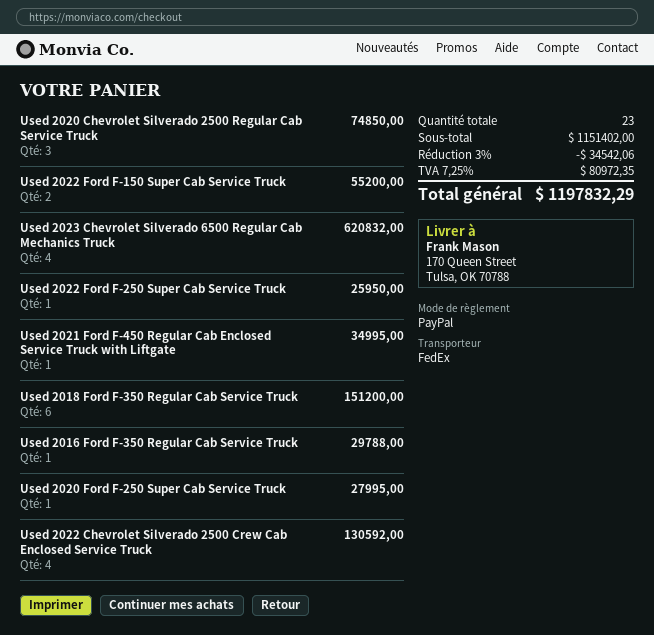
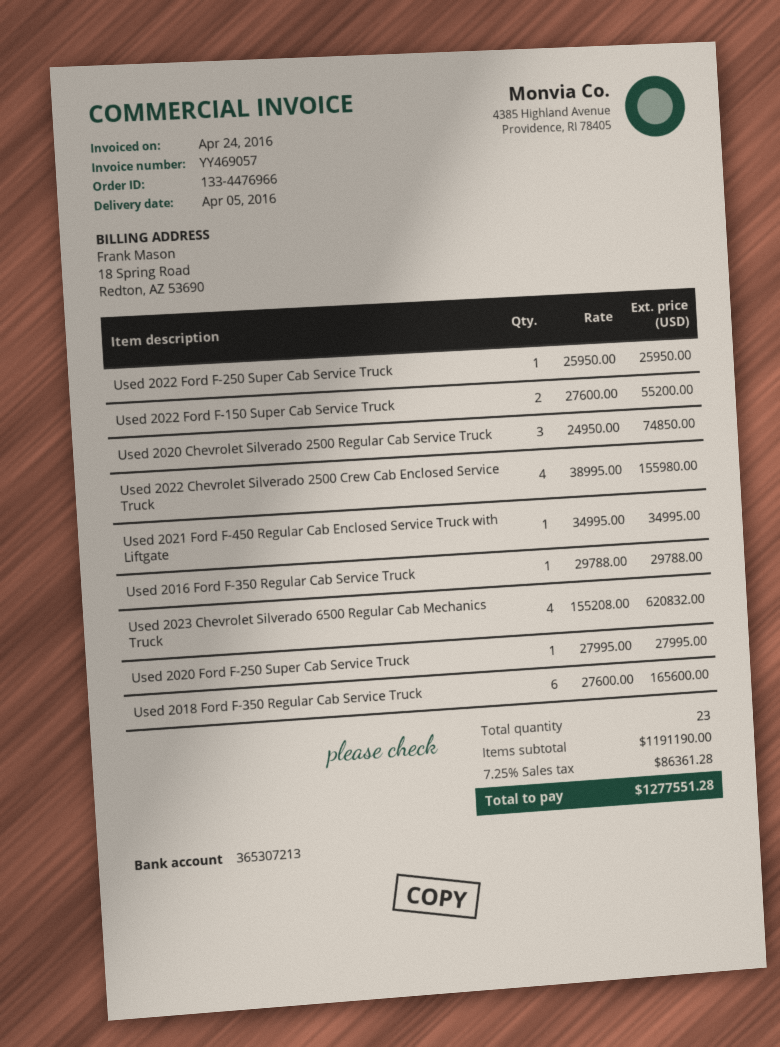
Used 2018 Ford F-350 Regular Cab Service Truck: 6 for 151200.00 -> 6 for 165600.00
Used 2022 Chevrolet Silverado 2500 Crew Cab Enclosed Service Truck: 4 for 130592.00 -> 4 for 155980.00
subtotal: 1151402.00 -> 1191190.00
discount: 3% = 34542.06 -> none
tax: 7.25% = 80972.35 -> 7.25% = 86361.28
total: 1197832.29 -> 1277551.28

